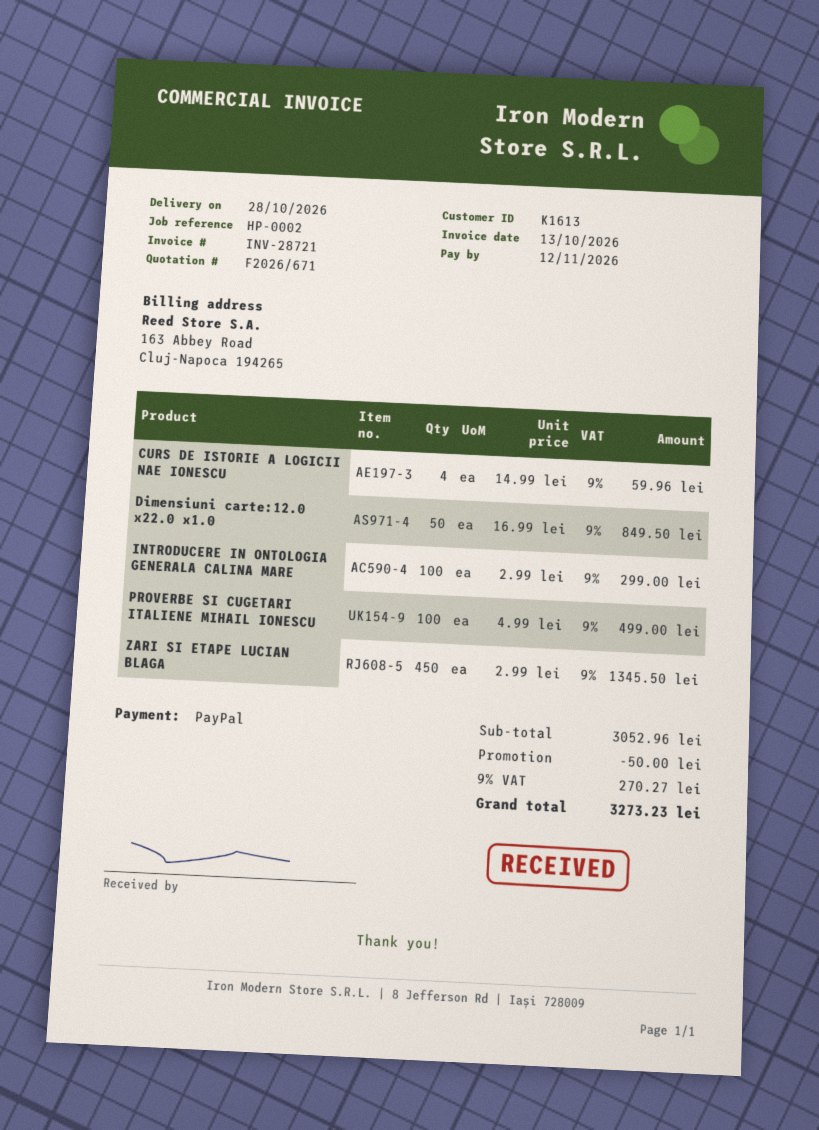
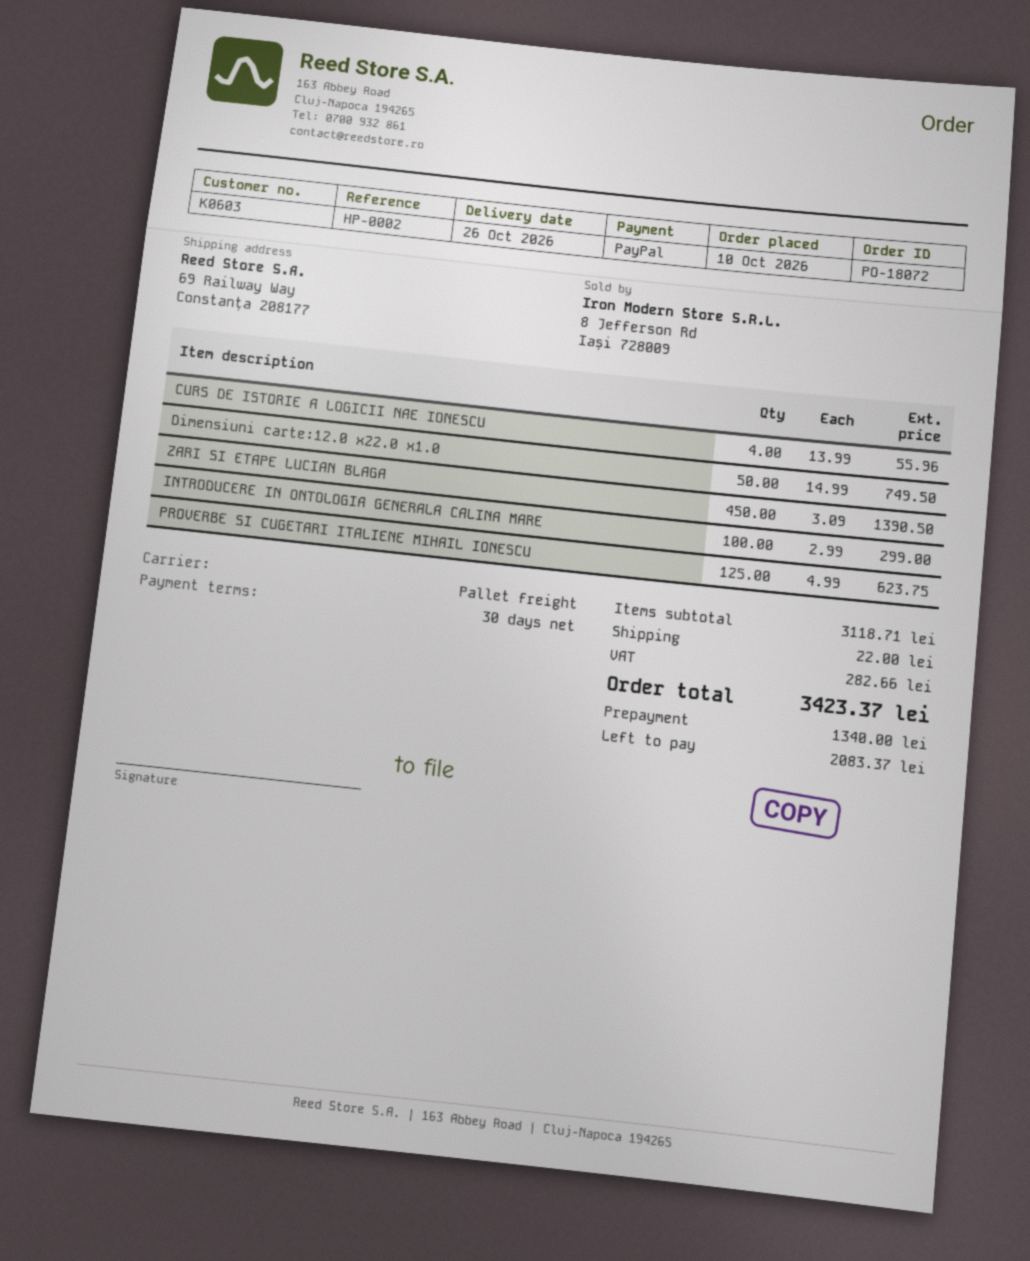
delivery date: 2026-10-28 -> 2026-10-26
customer number: K1613 -> K0603
CURS DE ISTORIE A LOGICII NAE IONESCU: 4 x 14.99 = 59.96 -> 4 x 13.99 = 55.96
Dimensiuni carte:12.0 x22.0 x1.0: 50 x 16.99 = 849.50 -> 50 x 14.99 = 749.50
PROVERBE SI CUGETARI ITALIENE MIHAIL IONESCU: 100 x 4.99 = 499.00 -> 125 x 4.99 = 623.75
ZARI SI ETAPE LUCIAN BLAGA: 450 x 2.99 = 1345.50 -> 450 x 3.09 = 1390.50
subtotal: 3052.96 -> 3118.71
discount: 50.00 -> none
shipping: none -> 22.00
tax: 270.27 -> 282.66
total: 3273.23 -> 3423.37

